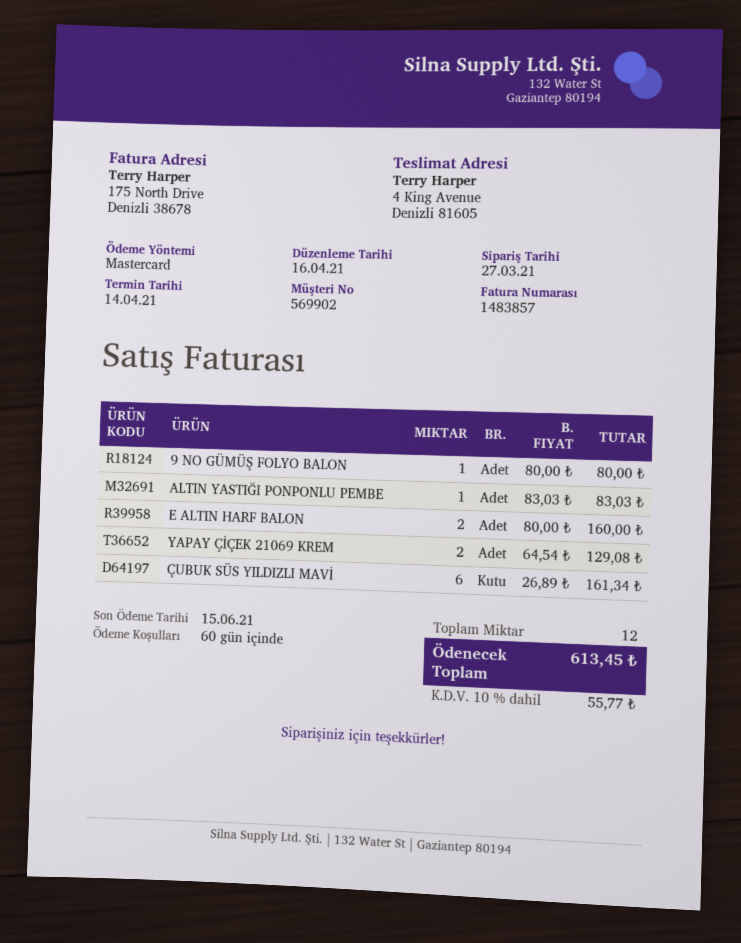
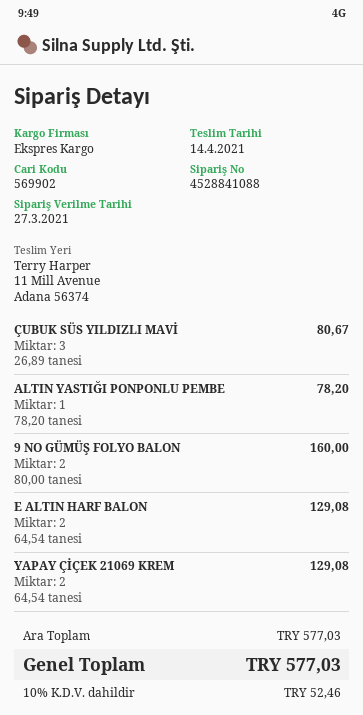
ship to: 4 King Avenue, Denizli 81605 -> 11 Mill Avenue, Adana 56374
9 NO GÜMÜŞ FOLYO BALON: 1 x 80.00 = 80.00 -> 2 x 80.00 = 160.00
ALTIN YASTIĞI PONPONLU PEMBE: 1 x 83.03 = 83.03 -> 1 x 78.20 = 78.20
E ALTIN HARF BALON: 2 x 80.00 = 160.00 -> 2 x 64.54 = 129.08
ÇUBUK SÜS YILDIZLI MAVİ: 6 x 26.89 = 161.34 -> 3 x 26.89 = 80.67
tax: 10% = 55.77 -> 10% = 52.46
total: 613.45 -> 577.03

